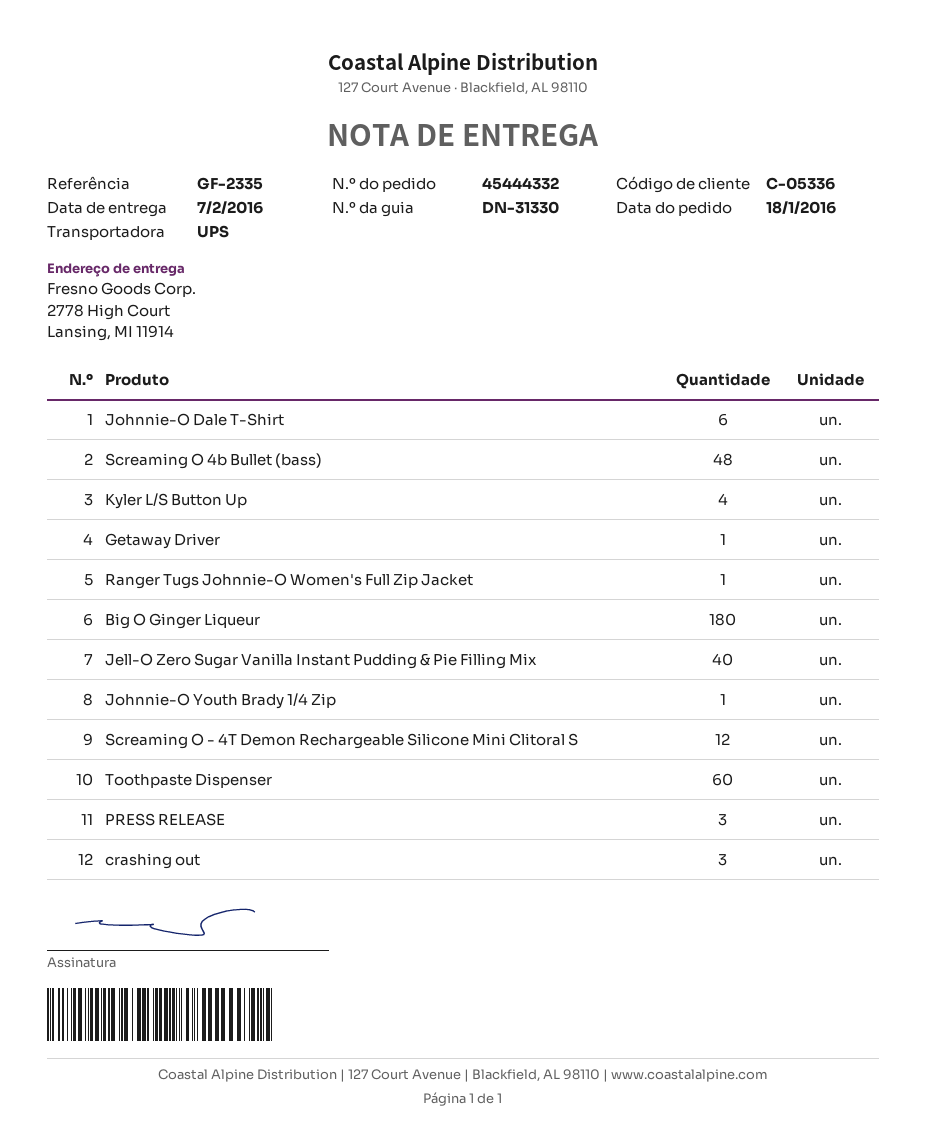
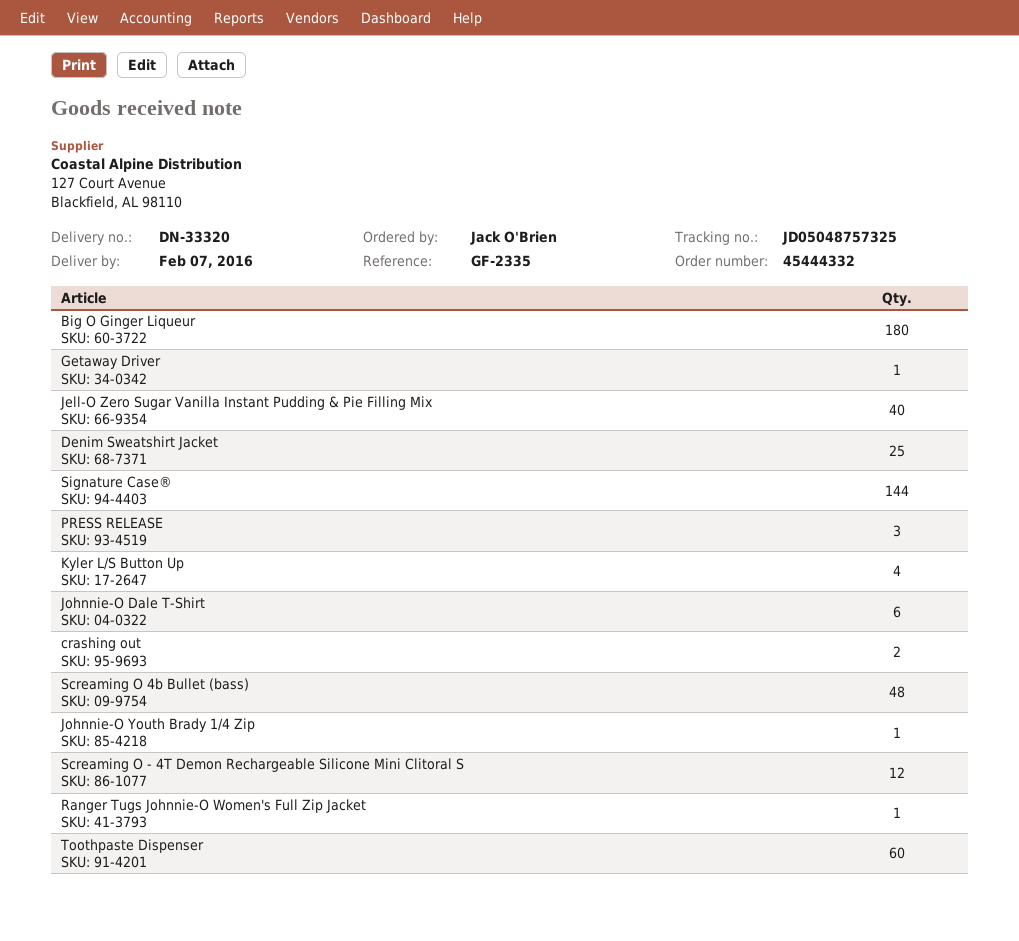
delivery note number: DN-31330 -> DN-33320
crashing out: 3 -> 2
Denim Sweatshirt Jacket: none -> 25
Signature Case®: none -> 144

